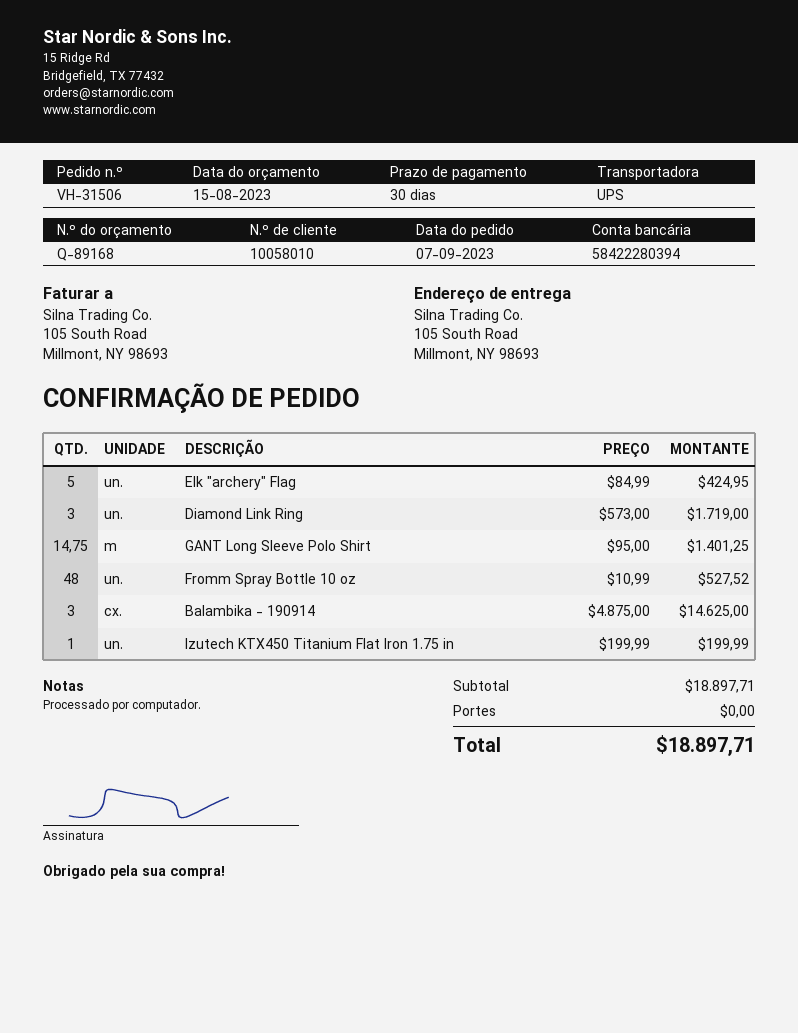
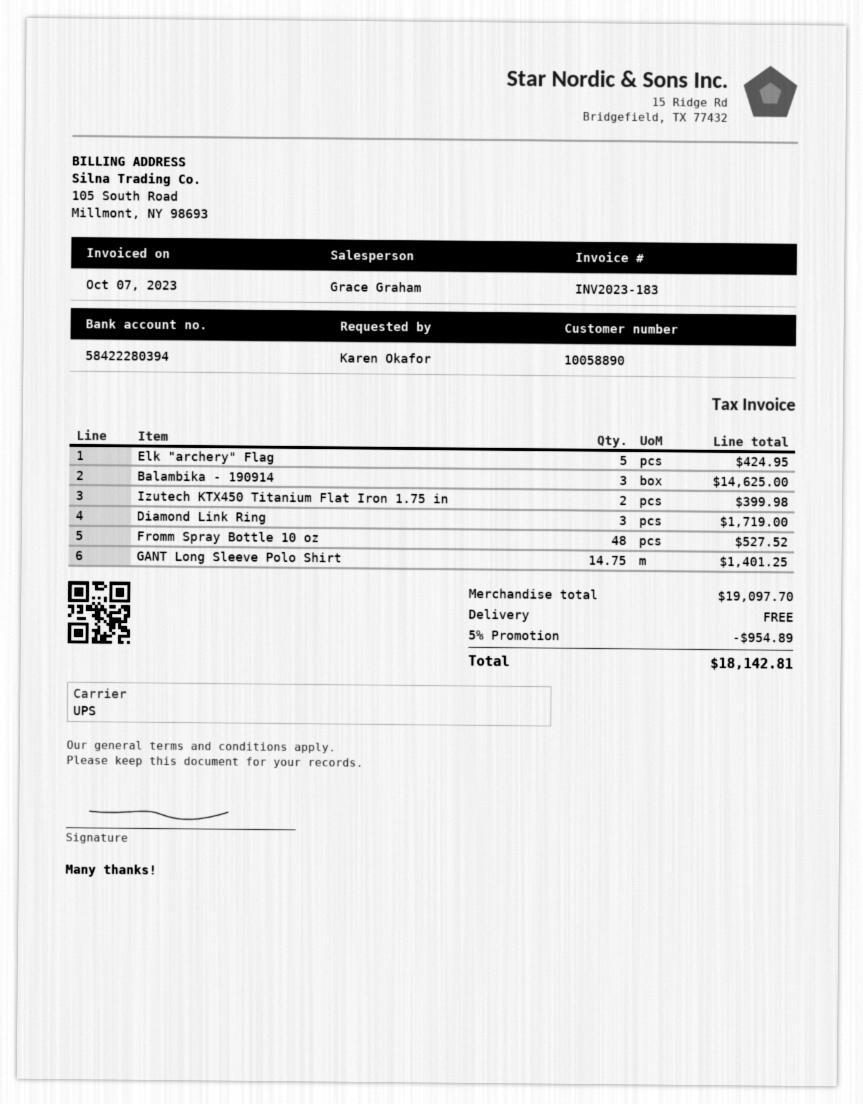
customer number: 10058010 -> 10058890
Izutech KTX450 Titanium Flat Iron 1.75 in: 1 for 199.99 -> 2 for 399.98
subtotal: 18897.71 -> 19097.70
discount: none -> 5% = 954.89
total: 18897.71 -> 18142.81

